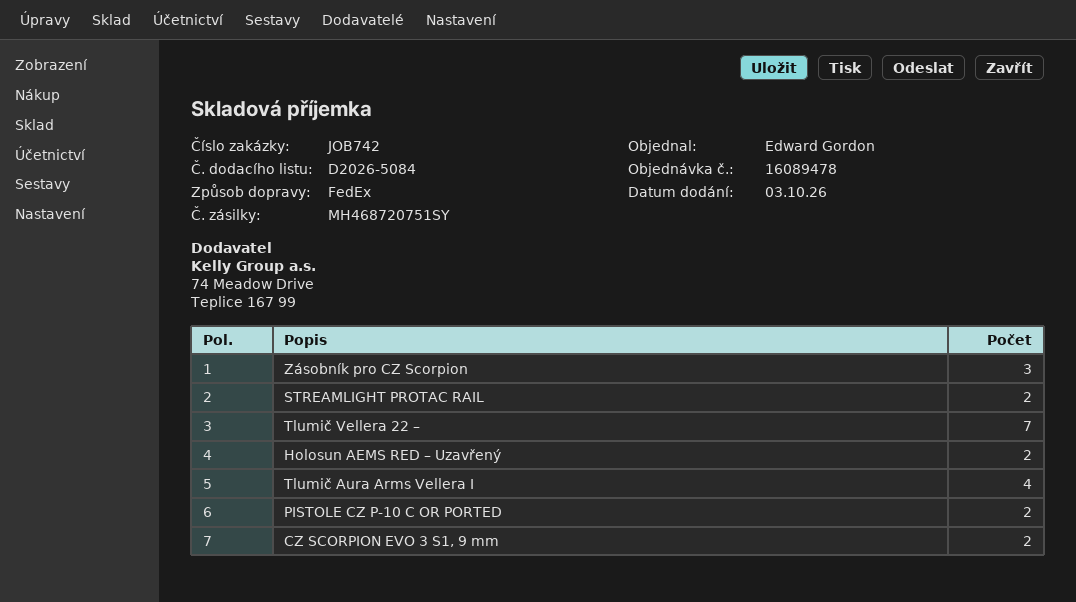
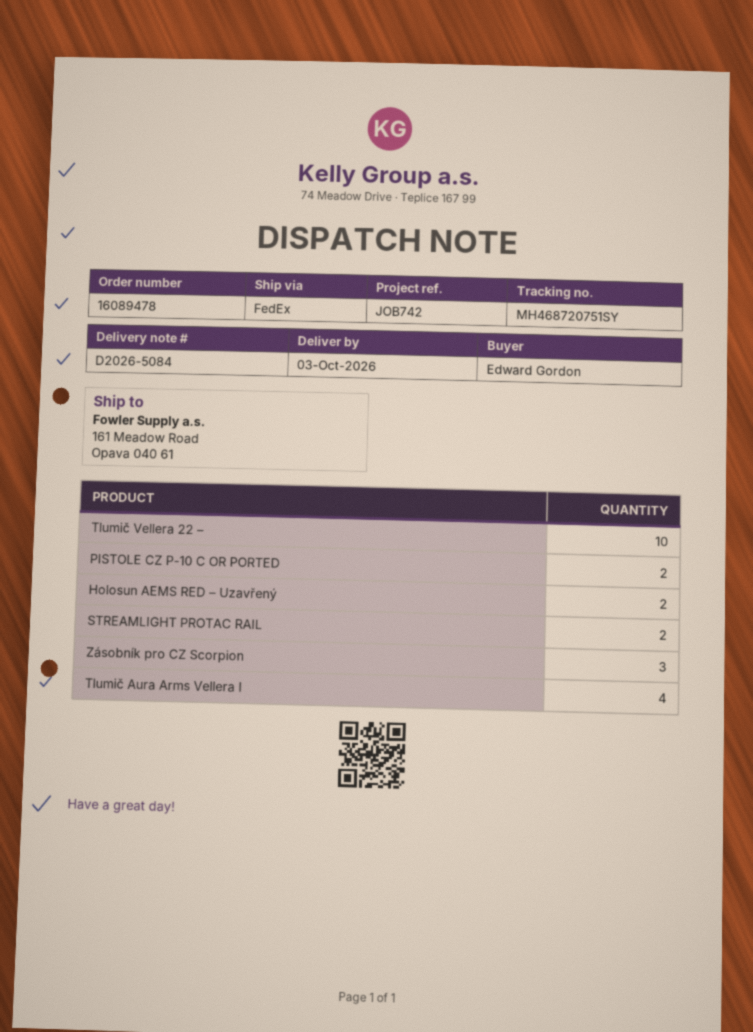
Tlumič Vellera 22 –: 7 -> 10
CZ SCORPION EVO 3 S1, 9 mm: 2 -> none

